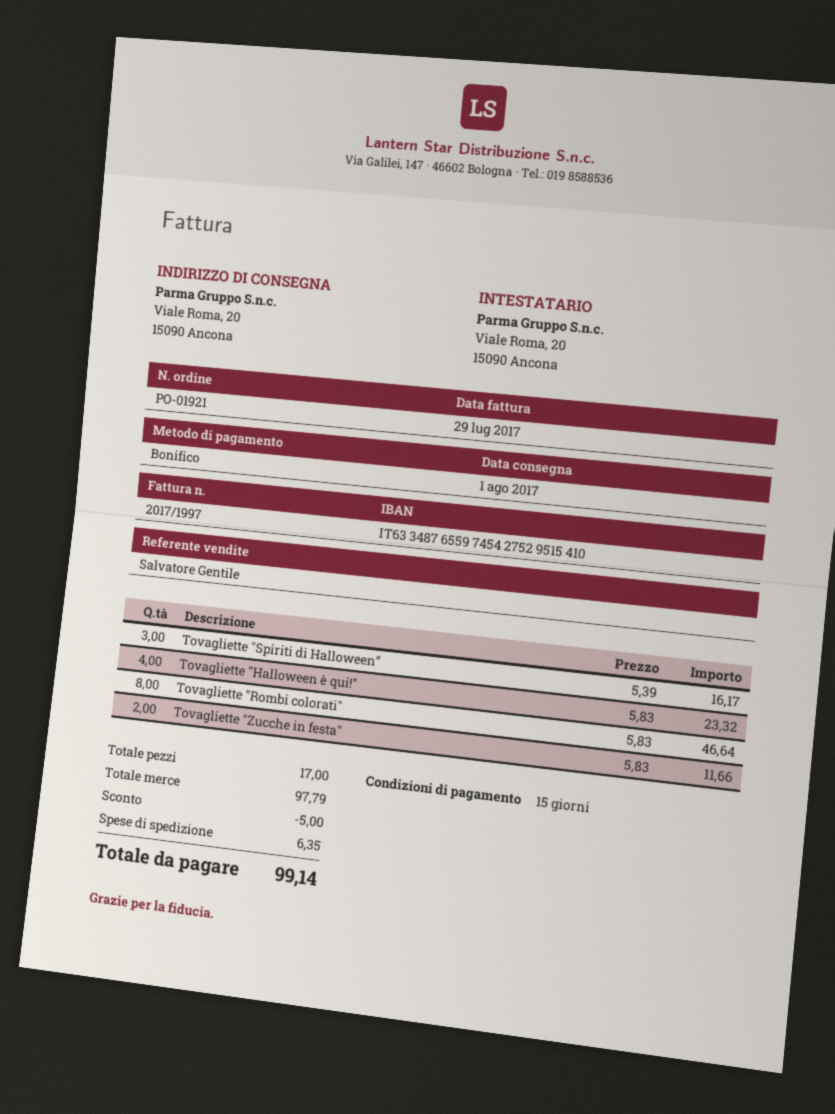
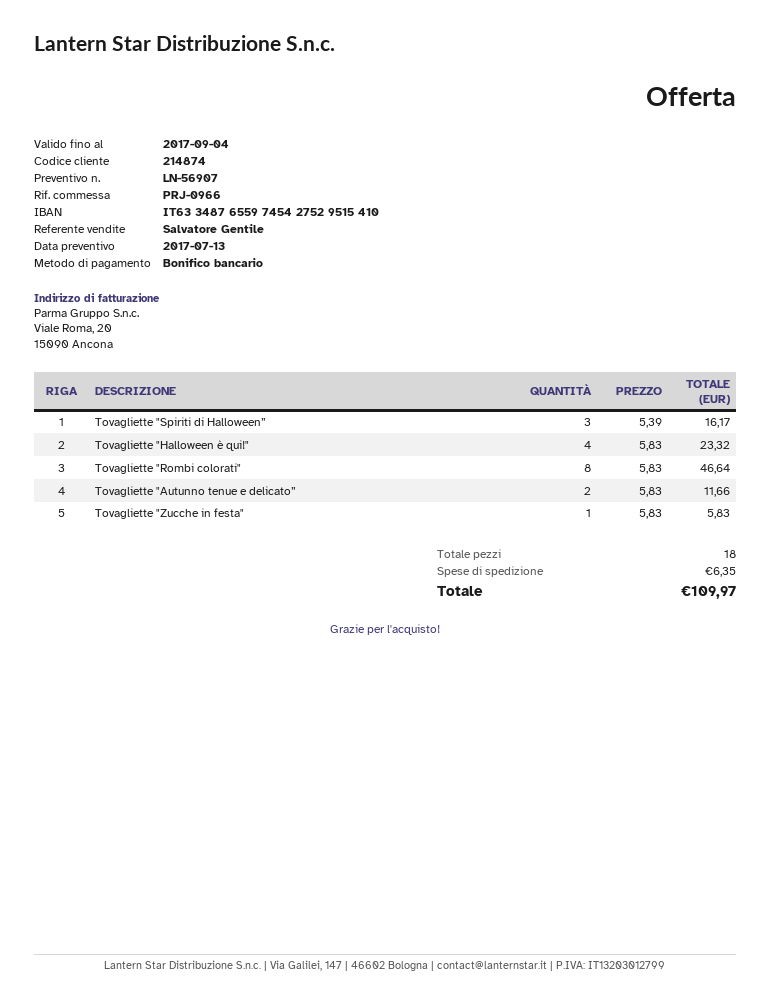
Tovagliette "Zucche in festa": 2 x 5.83 = 11.66 -> 1 x 5.83 = 5.83
Tovagliette "Autunno tenue e delicato”: none -> 2 x 5.83 = 11.66
total quantity: 17 -> 18
discount: 5.00 -> none
total: 99.14 -> 109.97

